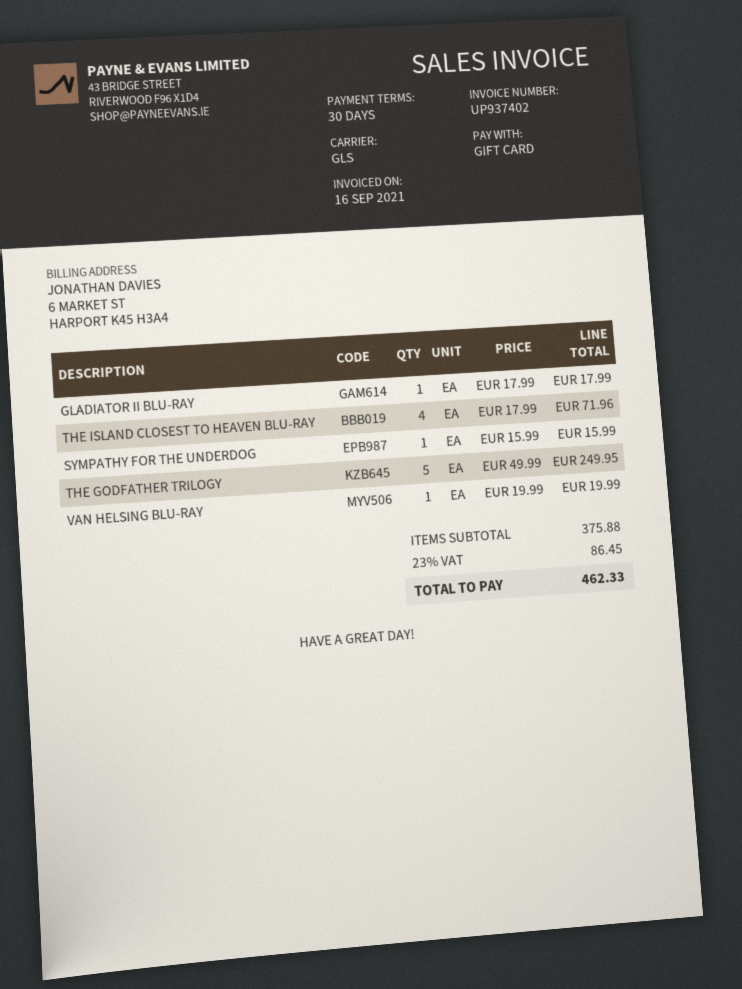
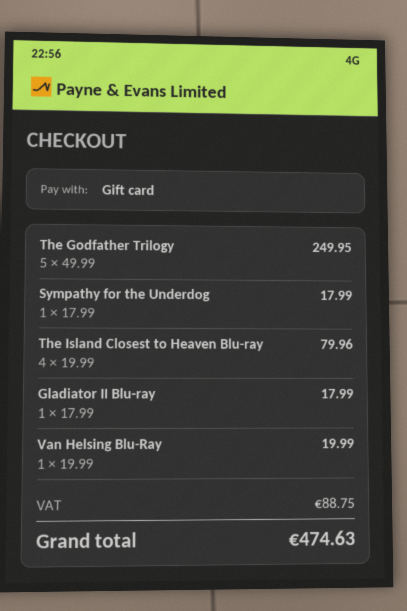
THE ISLAND CLOSEST TO HEAVEN BLU-RAY: 4 x 17.99 = 71.96 -> 4 x 19.99 = 79.96
SYMPATHY FOR THE UNDERDOG: 1 x 15.99 = 15.99 -> 1 x 17.99 = 17.99
tax: 86.45 -> 88.75
total: 462.33 -> 474.63

